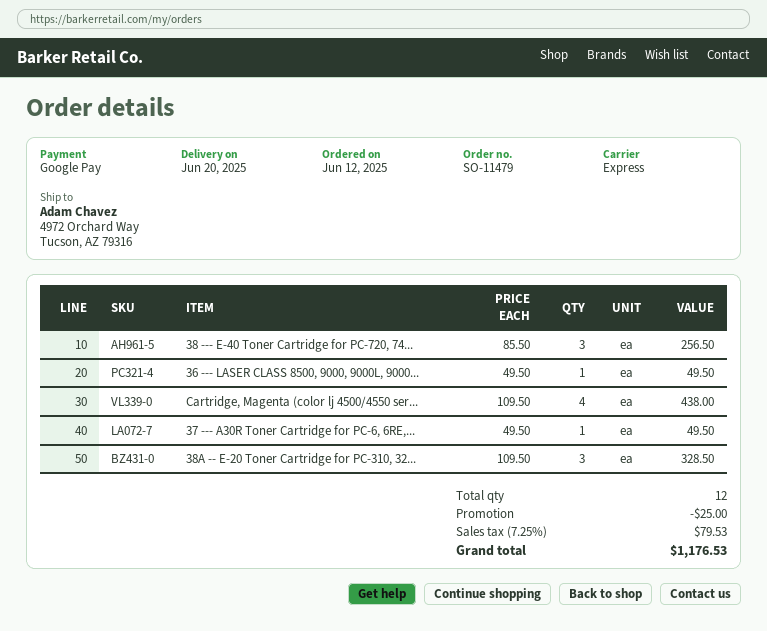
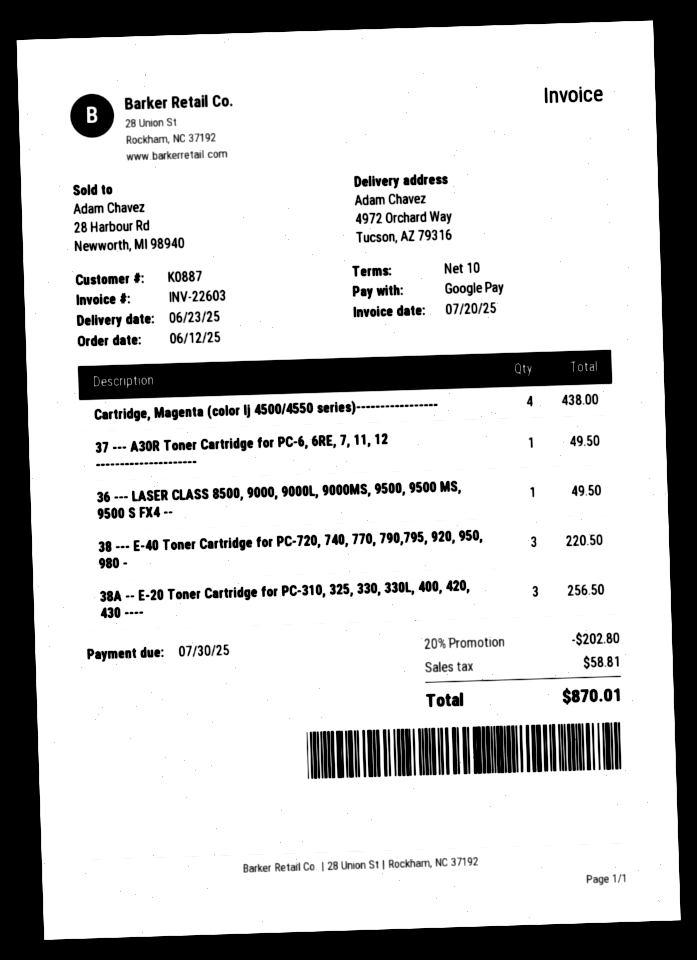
delivery date: 2025-06-20 -> 2025-06-23
38 --- E-40 Toner Cartridge for PC-720, 74...: 3 for 256.50 -> 3 for 220.50
38A -- E-20 Toner Cartridge for PC-310, 32...: 3 for 328.50 -> 3 for 256.50
discount: 25.00 -> 202.80
tax: 79.53 -> 58.81
total: 1176.53 -> 870.01

